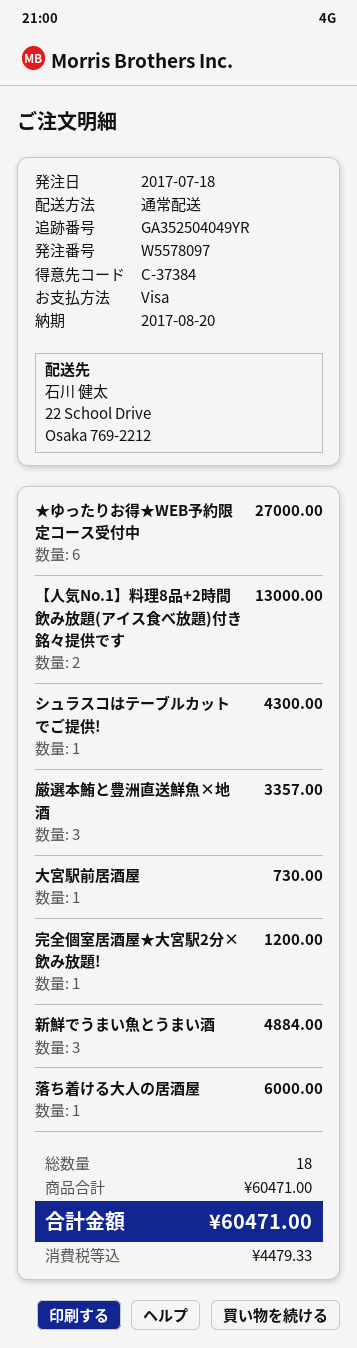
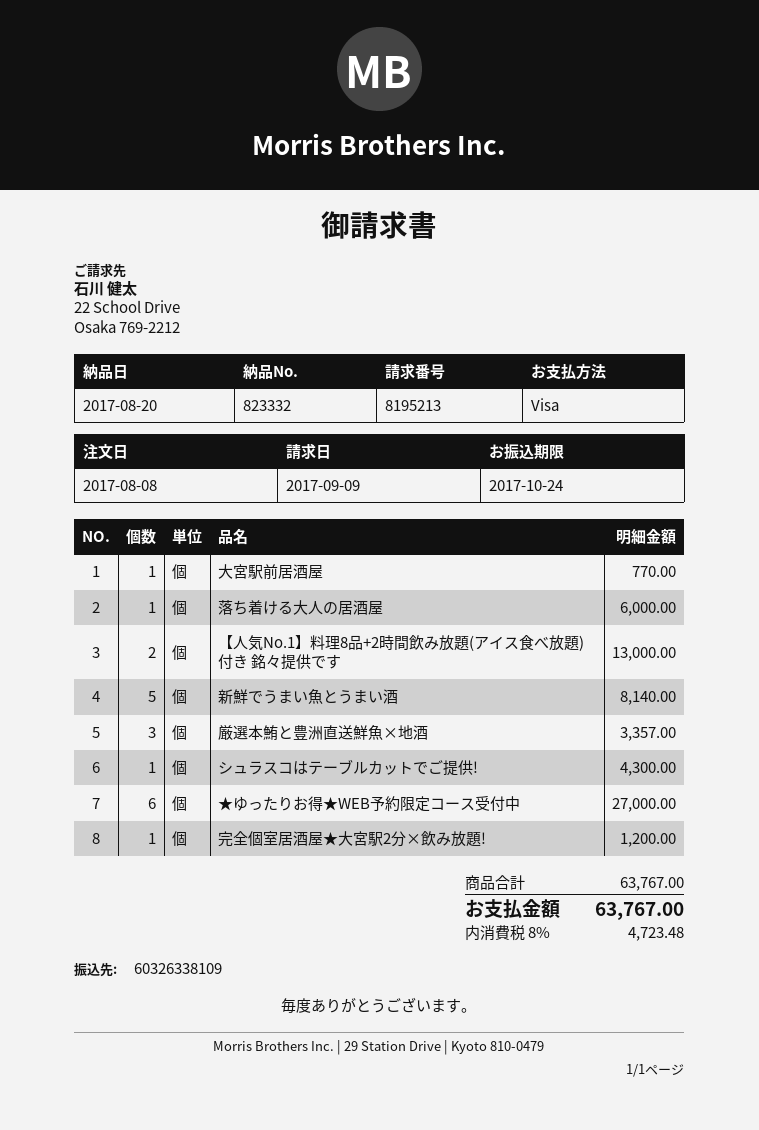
order date: 2017-07-18 -> 2017-08-08
大宮駅前居酒屋: 1 for 730.00 -> 1 for 770.00
新鮮でうまい魚とうまい酒: 3 for 4884.00 -> 5 for 8140.00
subtotal: 60471.00 -> 63767.00
tax: 4479.33 -> 4723.48
total: 60471.00 -> 63767.00

